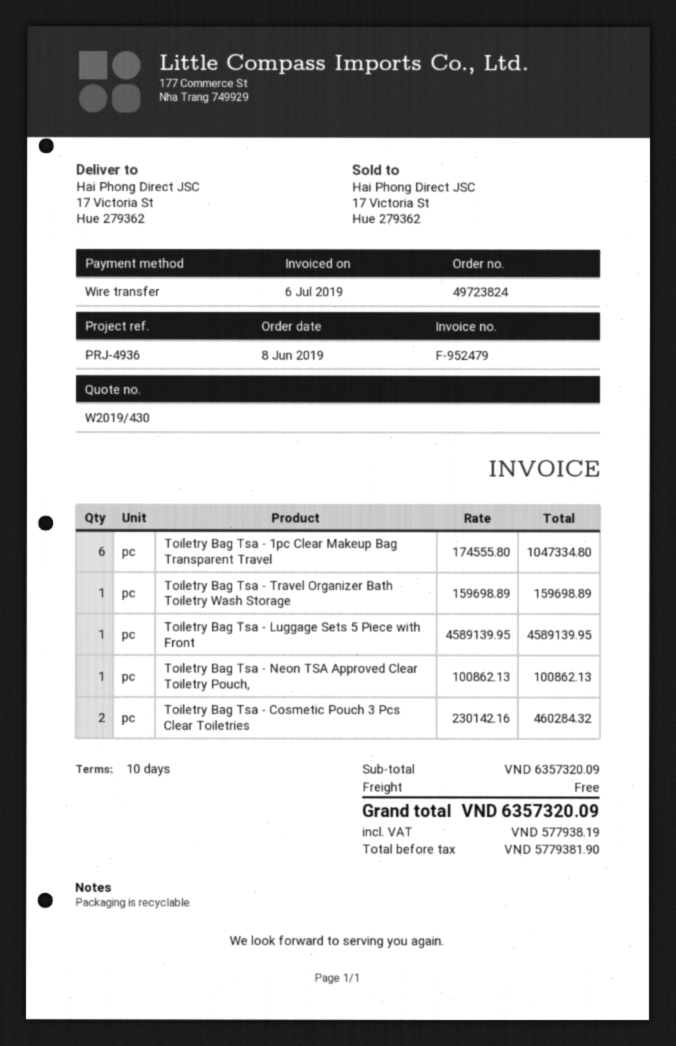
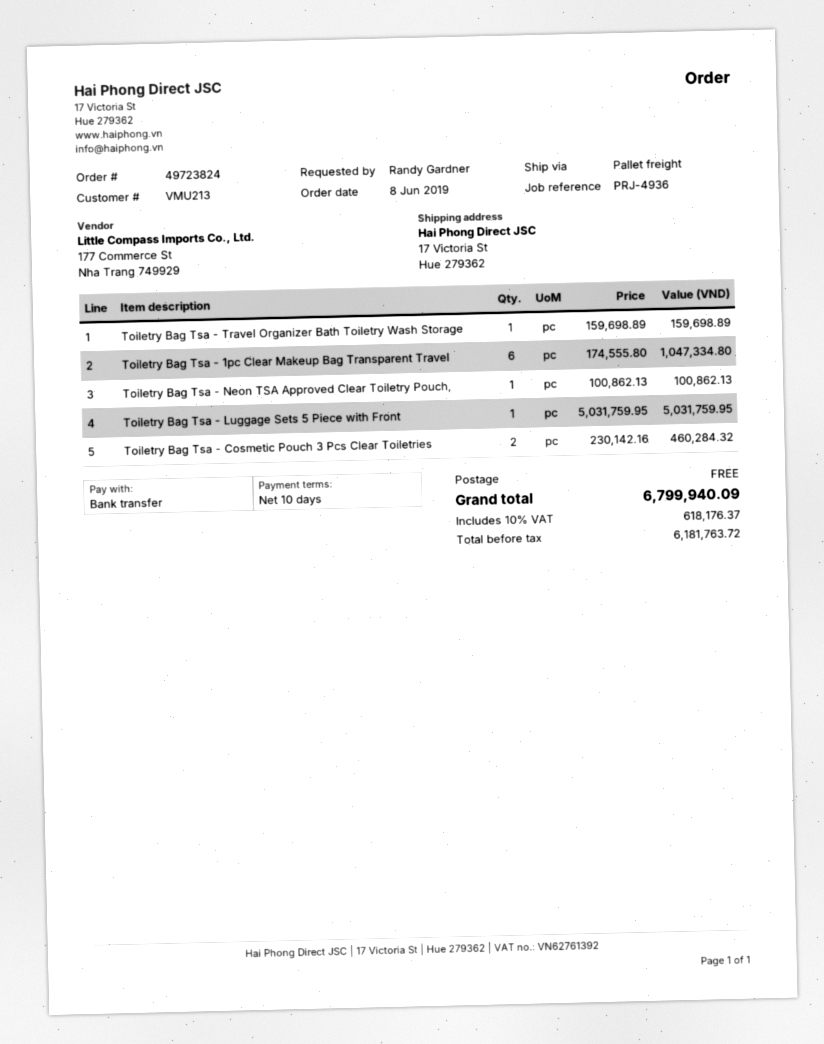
Toiletry Bag Tsa - Luggage Sets 5 Piece with Front: 1 x 4589139.95 = 4589139.95 -> 1 x 5031759.95 = 5031759.95
net: 5779381.90 -> 6181763.72
tax: 577938.19 -> 618176.37
total: 6357320.09 -> 6799940.09

